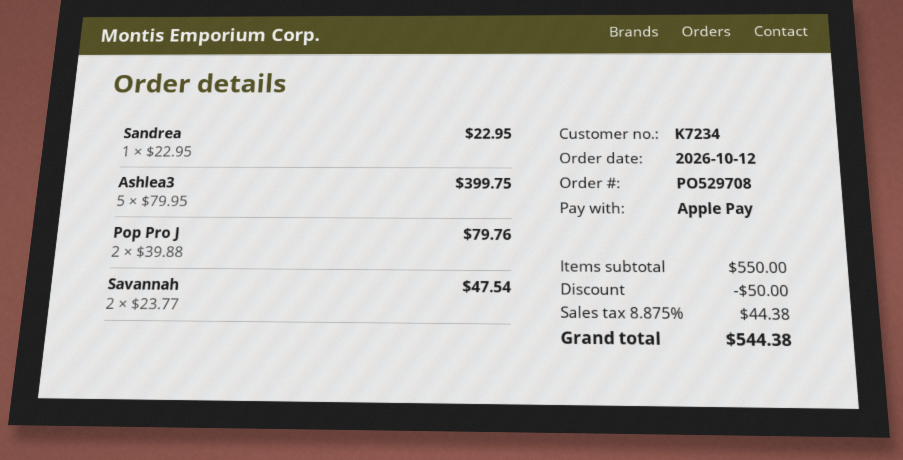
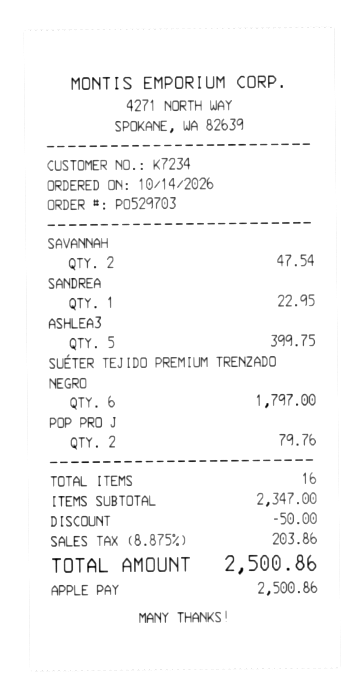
order number: PO529708 -> PO529703
order date: 2026-10-12 -> 2026-10-14
SUÉTER TEJIDO PREMIUM TRENZADO NEGRO: none -> 6 for 1797.00
subtotal: 550.00 -> 2347.00
tax: 8.875% = 44.38 -> 8.875% = 203.86
total: 544.38 -> 2500.86

